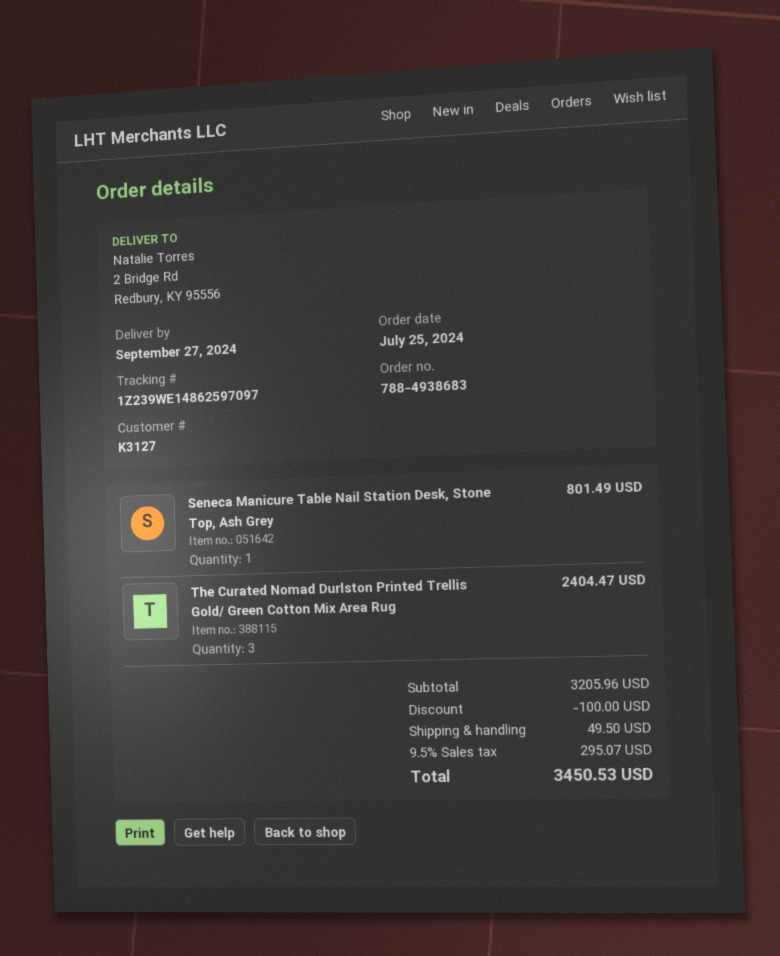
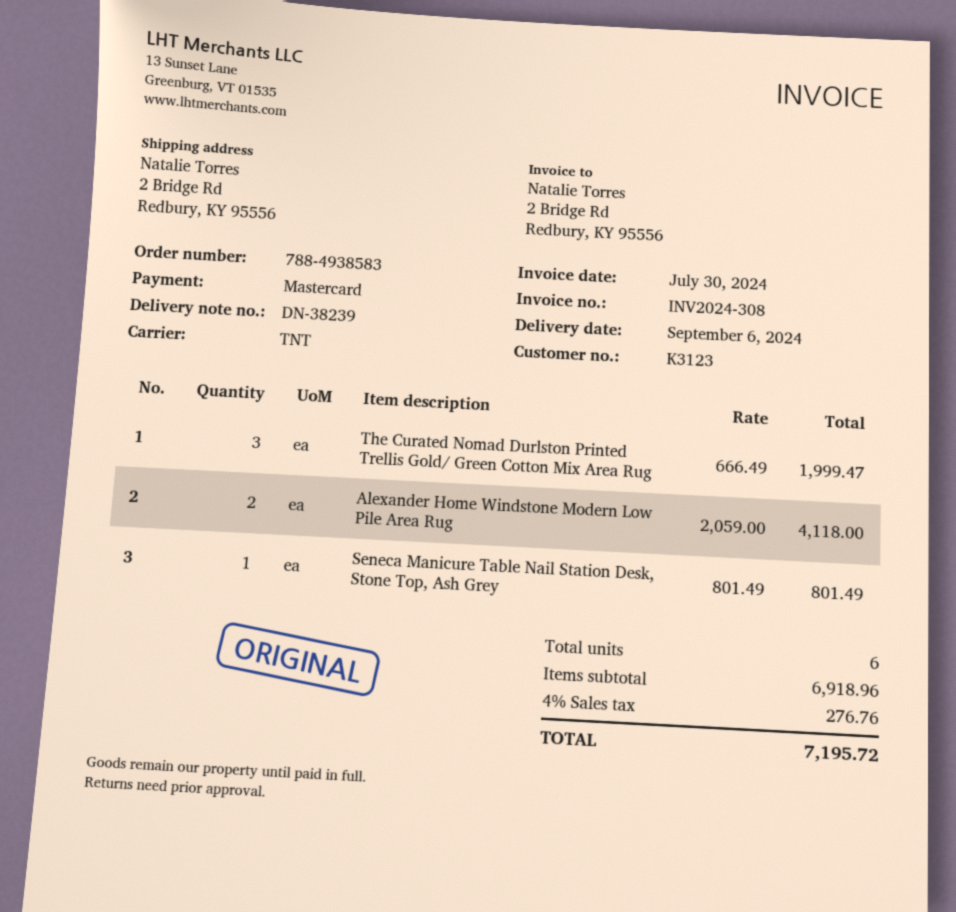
order number: 788-4938683 -> 788-4938583
delivery date: 2024-09-27 -> 2024-09-06
customer number: K3127 -> K3123
The Curated Nomad Durlston Printed Trellis Gold/ Green Cotton Mix Area Rug: 3 for 2404.47 -> 3 for 1999.47
Alexander Home Windstone Modern Low Pile Area Rug: none -> 2 for 4118.00
subtotal: 3205.96 -> 6918.96
discount: 100.00 -> none
shipping: 49.50 -> none
tax: 9.5% = 295.07 -> 4% = 276.76
total: 3450.53 -> 7195.72

